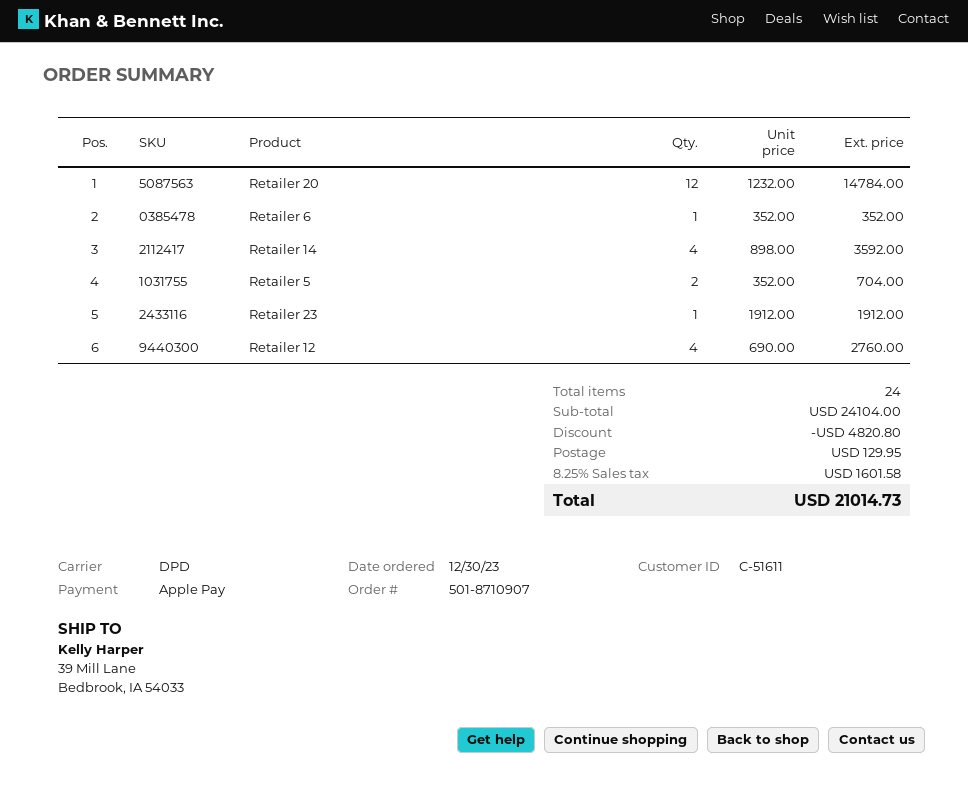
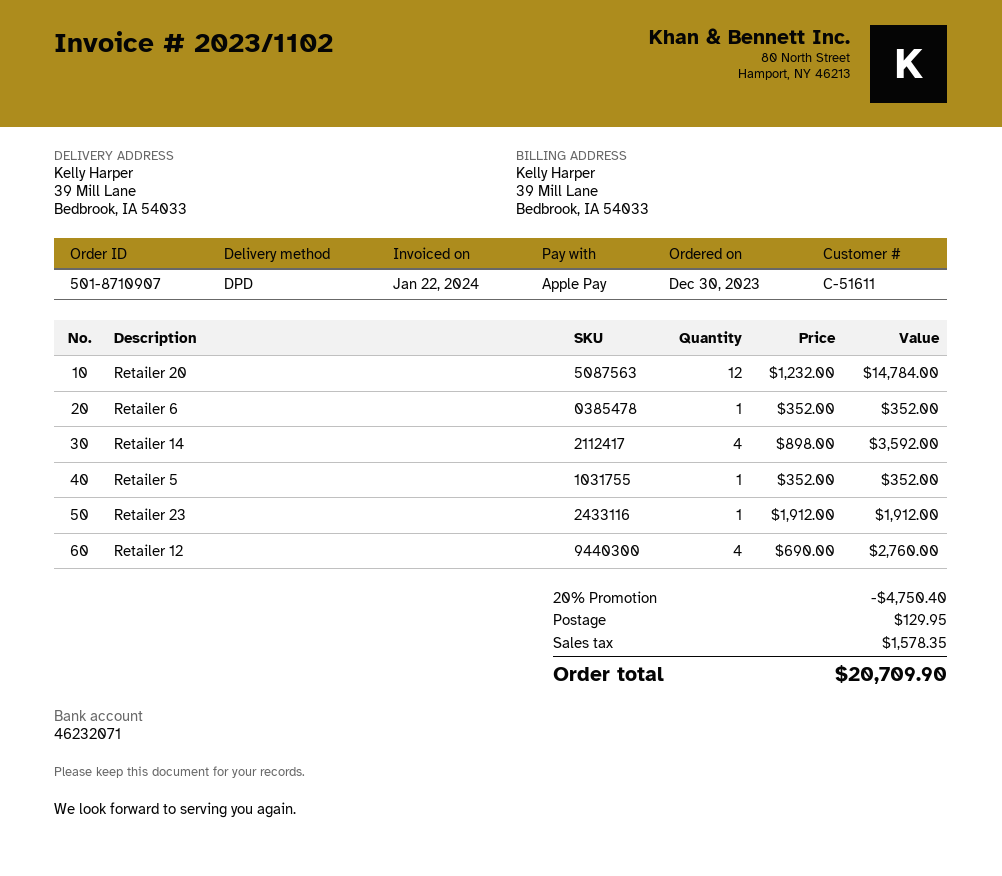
Retailer 5: 2 x 352.00 = 704.00 -> 1 x 352.00 = 352.00
discount: 4820.80 -> 4750.40
tax: 1601.58 -> 1578.35
total: 21014.73 -> 20709.90

